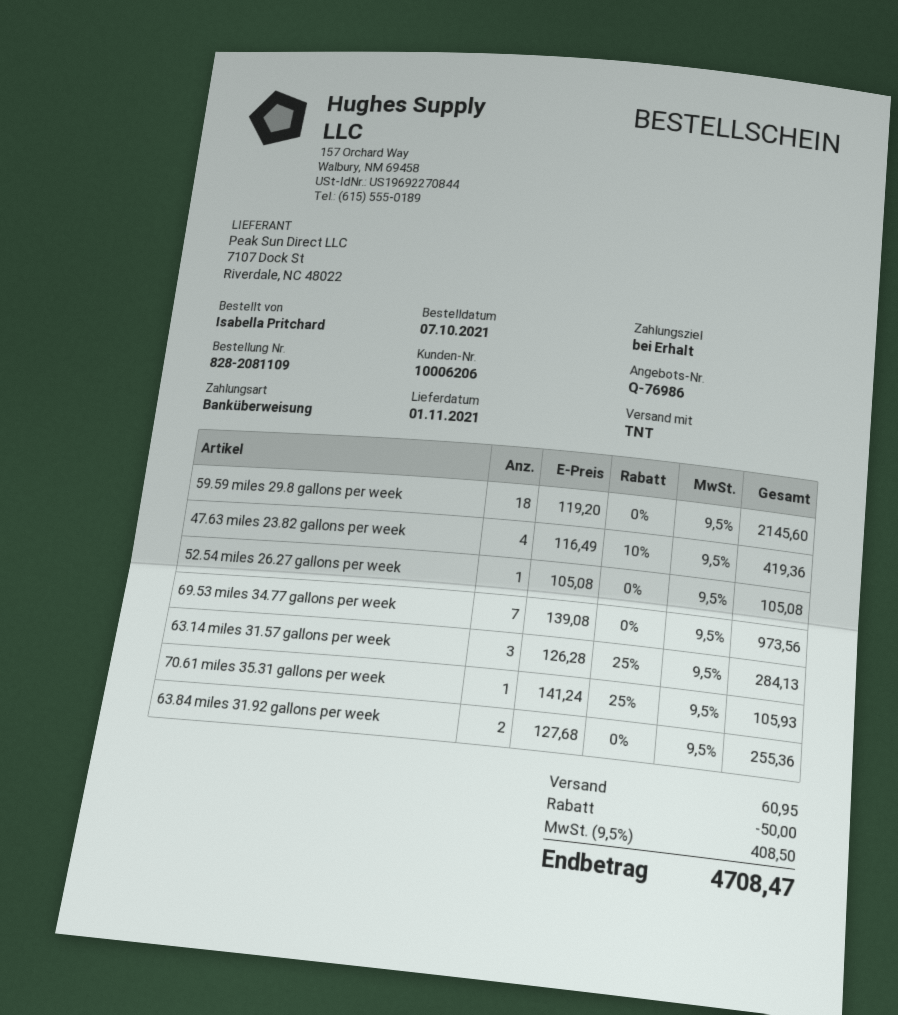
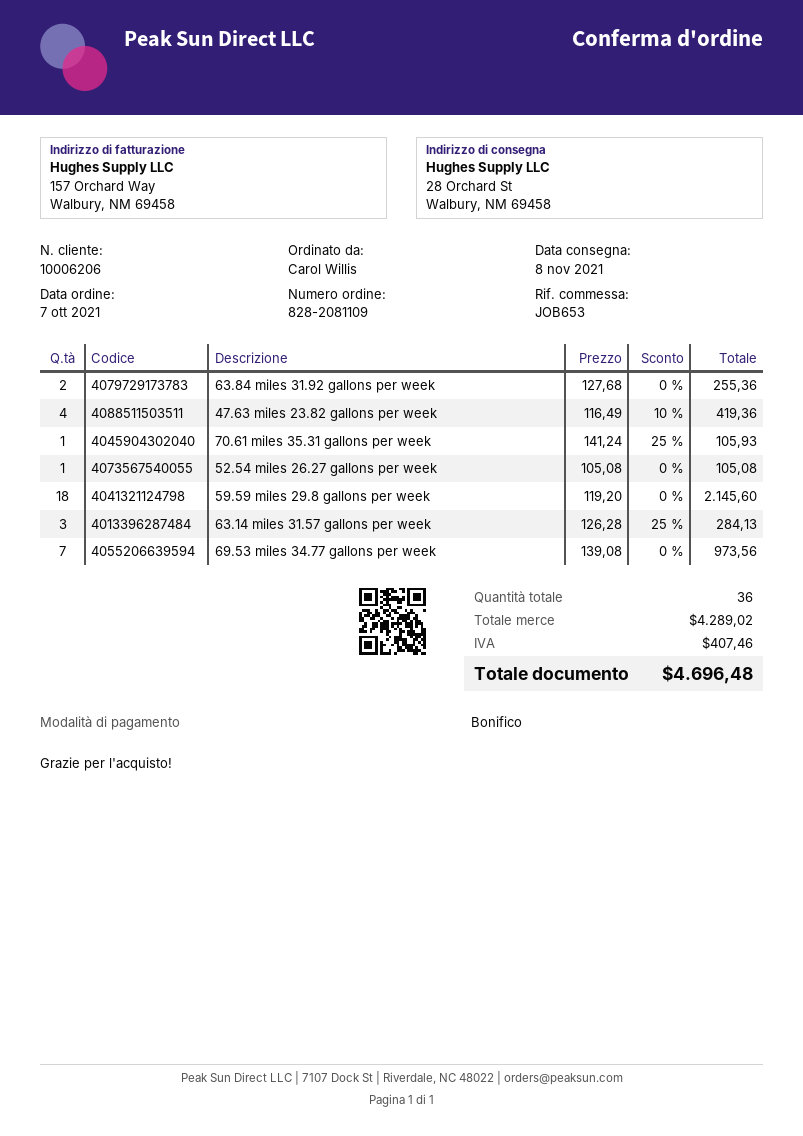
delivery date: 2021-11-01 -> 2021-11-08
ordered by: Isabella Pritchard -> Carol Willis
discount: 50.00 -> none
shipping: 60.95 -> none
tax: 408.50 -> 407.46
total: 4708.47 -> 4696.48

